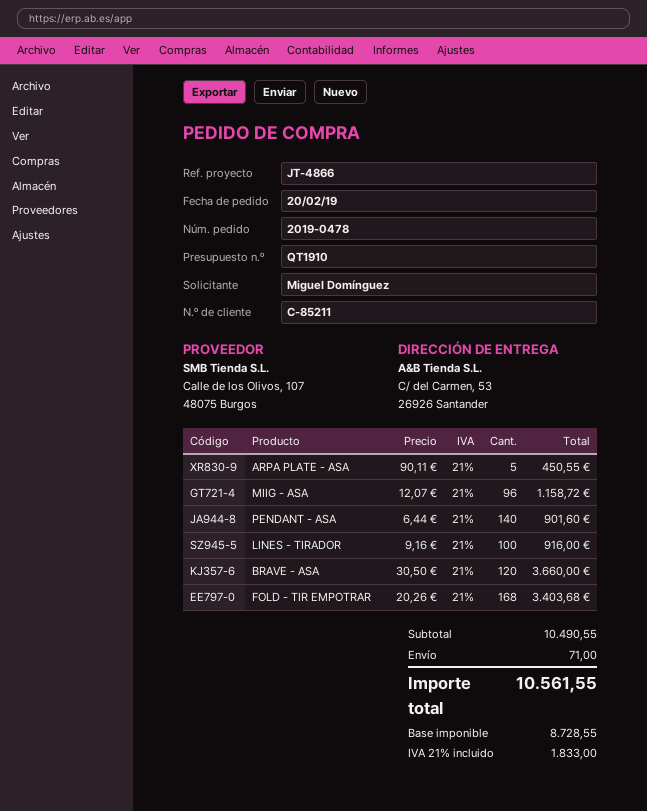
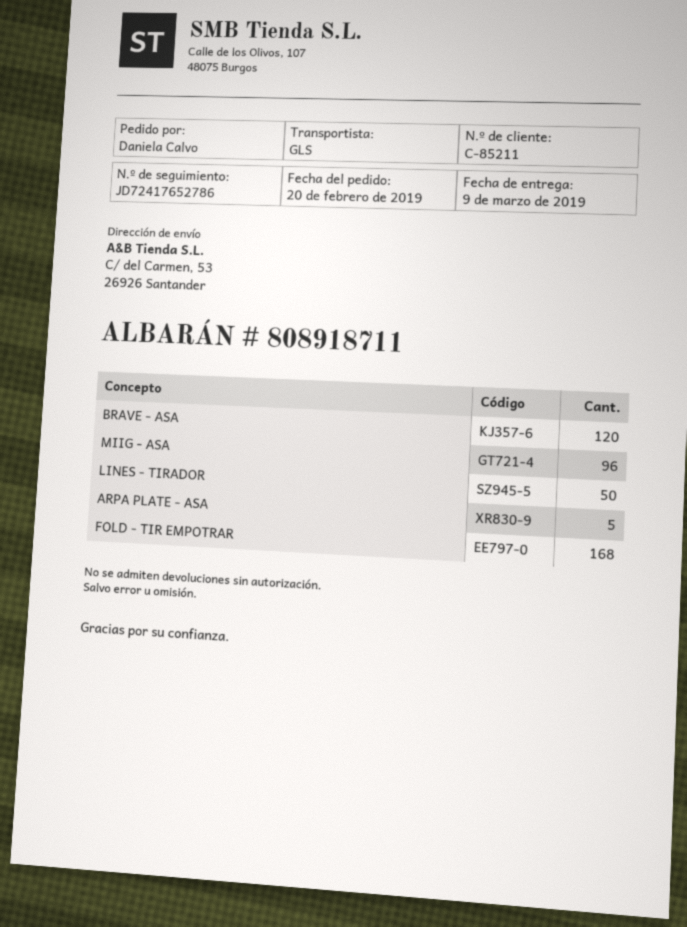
ordered by: Miguel Domínguez -> Daniela Calvo
PENDANT - ASA: 140 -> none
LINES - TIRADOR: 100 -> 50

